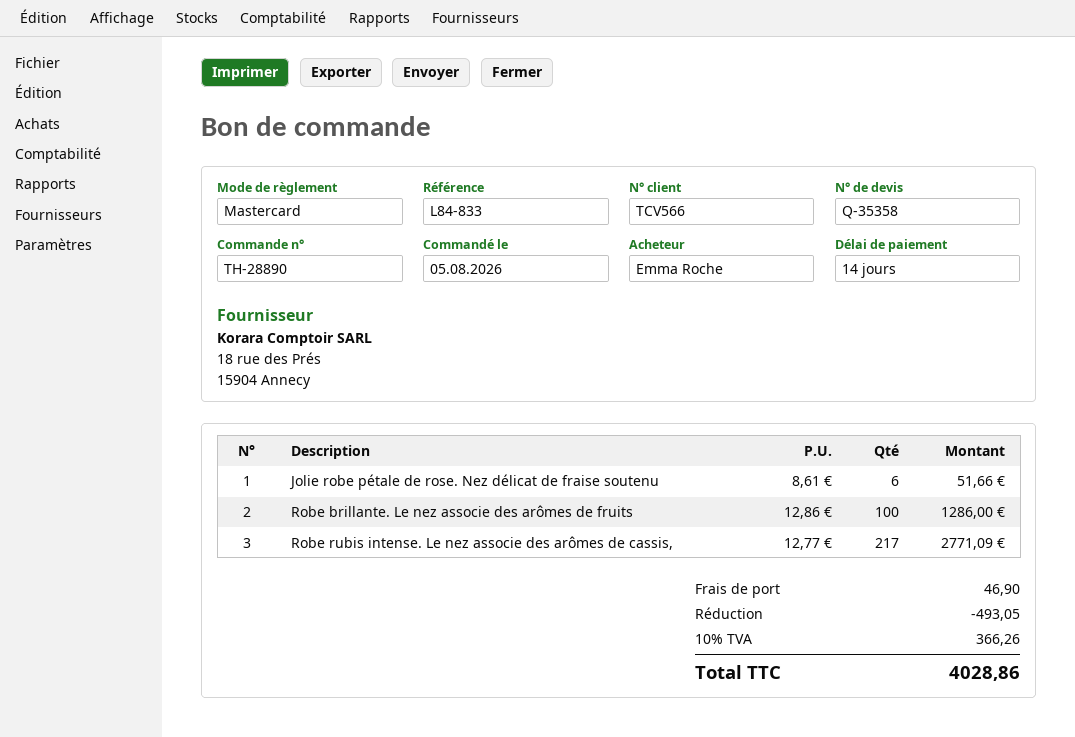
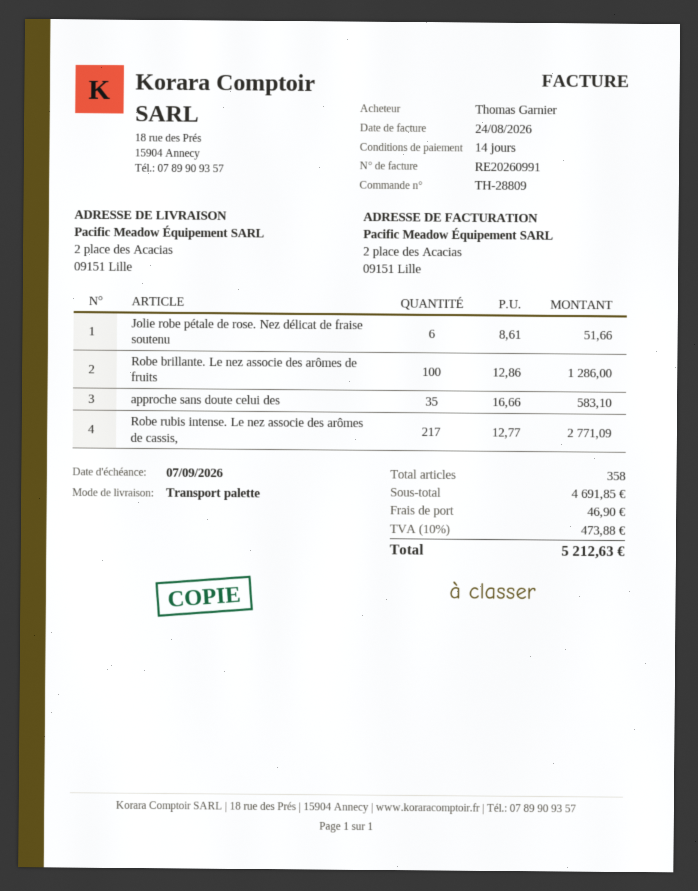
order number: TH-28890 -> TH-28809
ordered by: Emma Roche -> Thomas Garnier
approche sans doute celui des: none -> 35 x 16.66 = 583.10
discount: 493.05 -> none
tax: 10% = 366.26 -> 10% = 473.88
total: 4028.86 -> 5212.63

